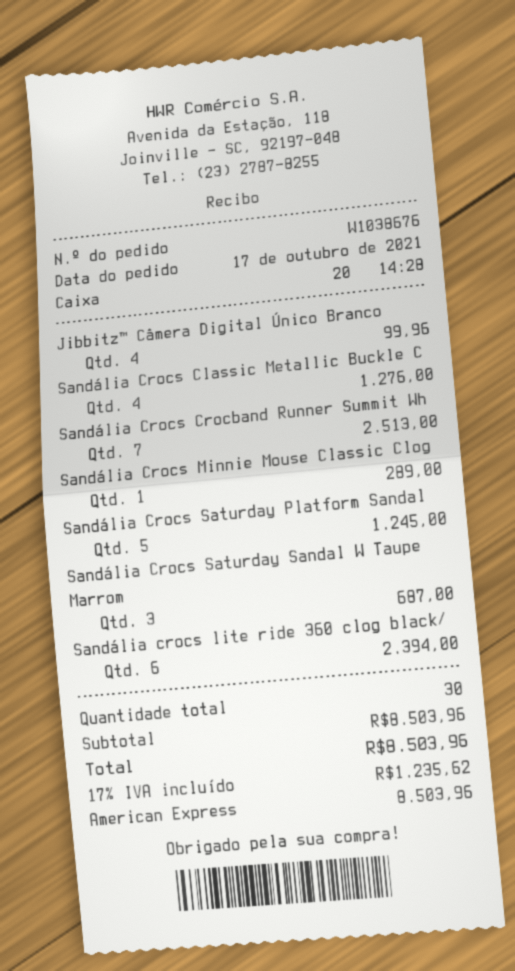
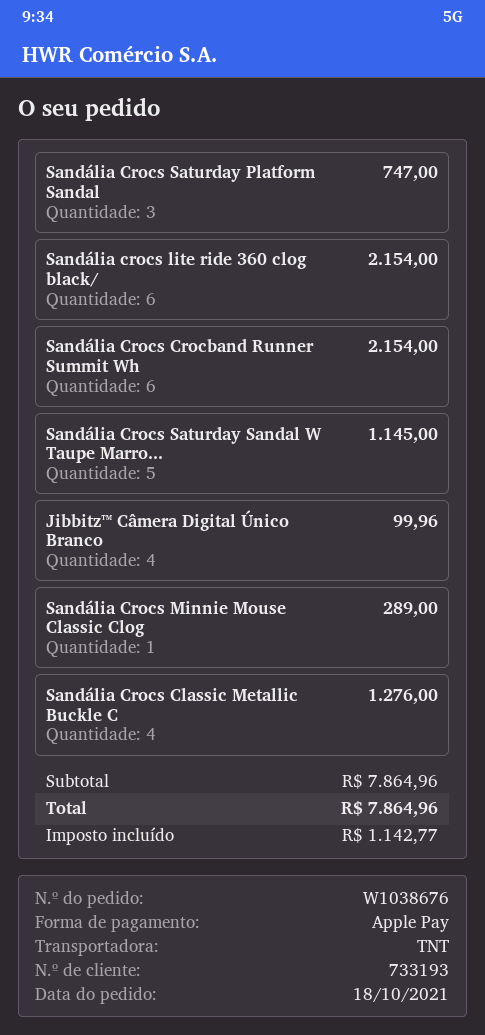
order date: 2021-10-17 -> 2021-10-18
payment method: American Express -> Apple Pay
Sandália Crocs Crocband Runner Summit Wh: 7 for 2513.00 -> 6 for 2154.00
Sandália Crocs Saturday Platform Sandal: 5 for 1245.00 -> 3 for 747.00
Sandália Crocs Saturday Sandal W Taupe Marrom: 3 for 687.00 -> 5 for 1145.00
Sandália crocs lite ride 360 clog black/: 6 for 2394.00 -> 6 for 2154.00
subtotal: 8503.96 -> 7864.96
tax: 1235.62 -> 1142.77
total: 8503.96 -> 7864.96

